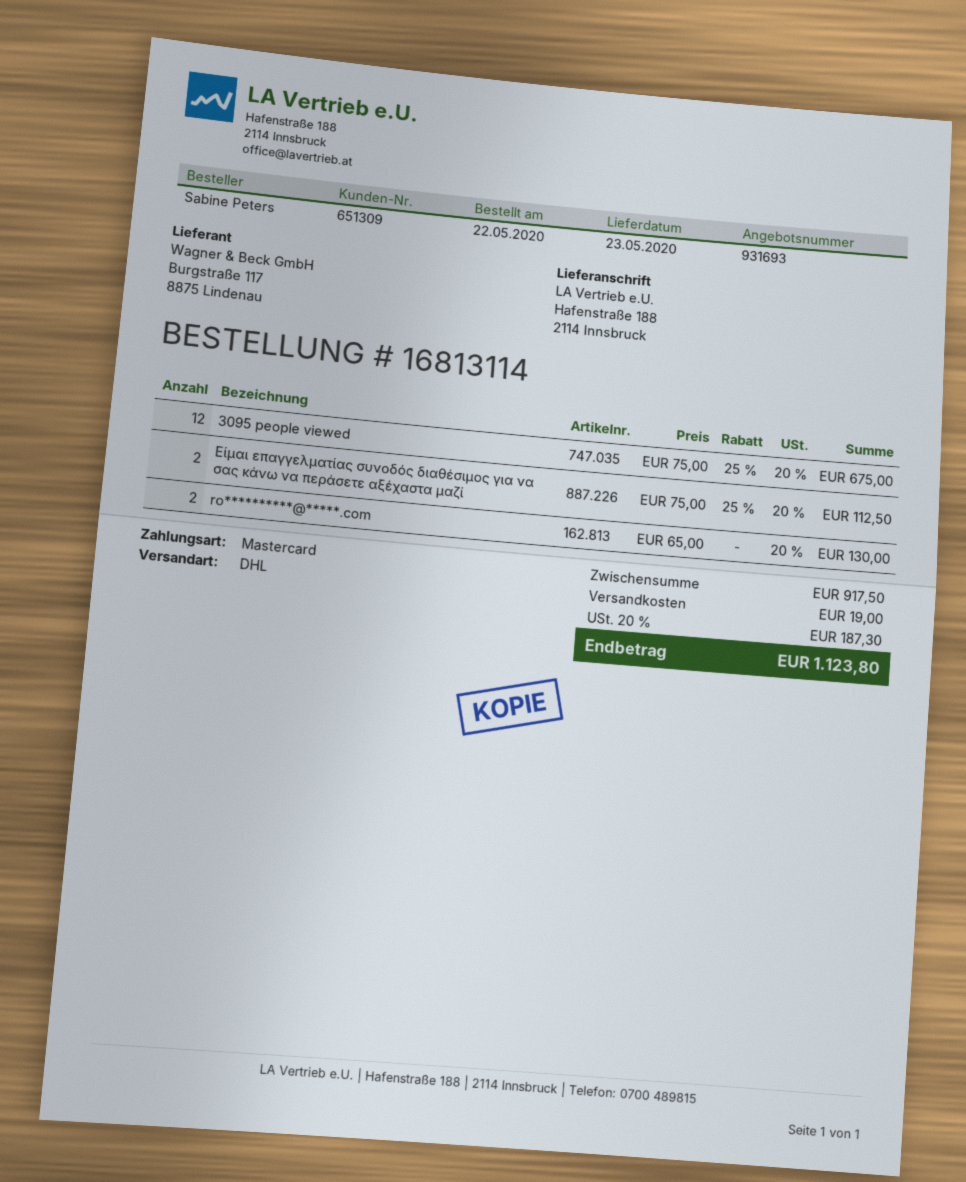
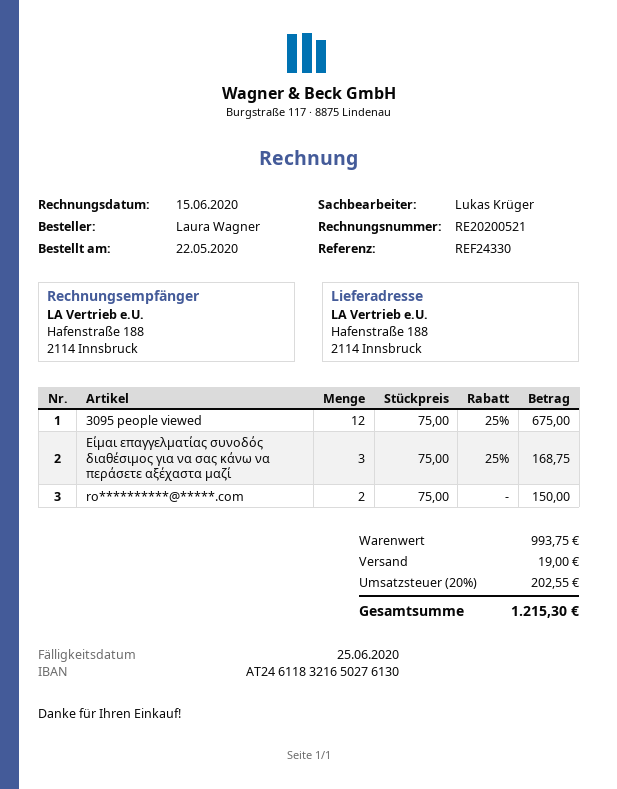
ordered by: Sabine Peters -> Laura Wagner
Είμαι επαγγελματίας συνοδός διαθέσιμος για να σας κάνω να περάσετε αξέχαστα μαζί: 2 x 75.00 - 25% = 112.50 -> 3 x 75.00 - 25% = 168.75
ro**********@*****.com: 2 x 65.00 = 130.00 -> 2 x 75.00 = 150.00
subtotal: 917.50 -> 993.75
tax: 20% = 187.30 -> 20% = 202.55
total: 1123.80 -> 1215.30

